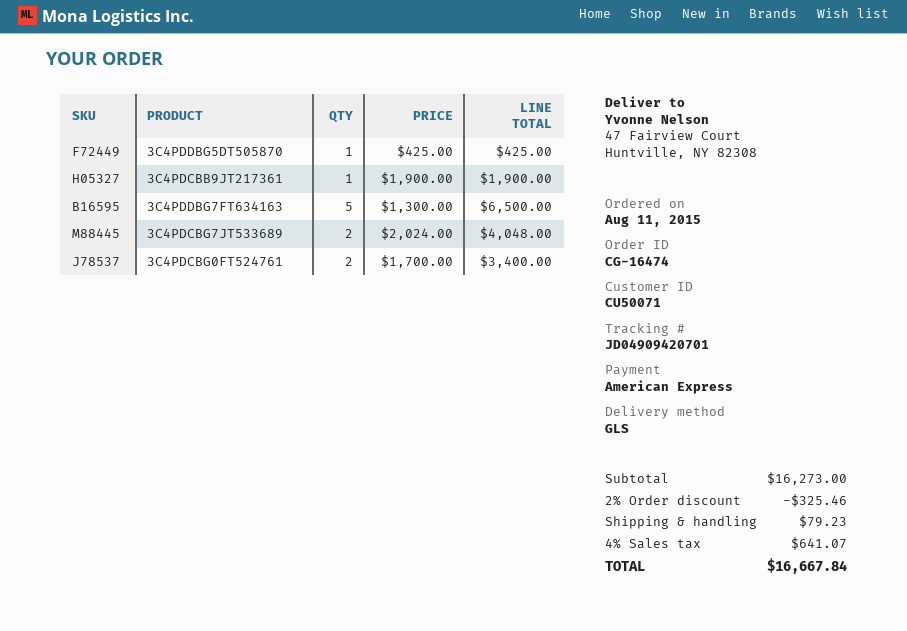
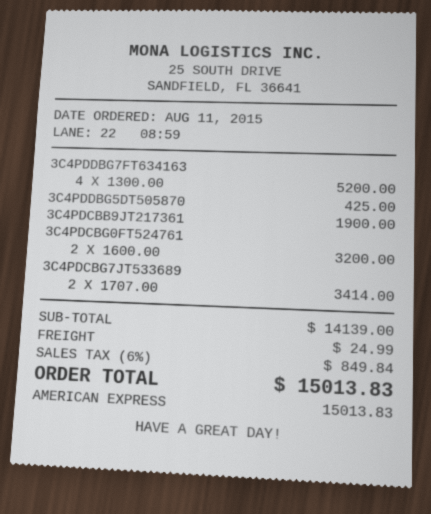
3C4PDDBG7FT634163: 5 x 1300.00 = 6500.00 -> 4 x 1300.00 = 5200.00
3C4PDCBG7JT533689: 2 x 2024.00 = 4048.00 -> 2 x 1707.00 = 3414.00
3C4PDCBG0FT524761: 2 x 1700.00 = 3400.00 -> 2 x 1600.00 = 3200.00
subtotal: 16273.00 -> 14139.00
discount: 2% = 325.46 -> none
shipping: 79.23 -> 24.99
tax: 4% = 641.07 -> 6% = 849.84
total: 16667.84 -> 15013.83

